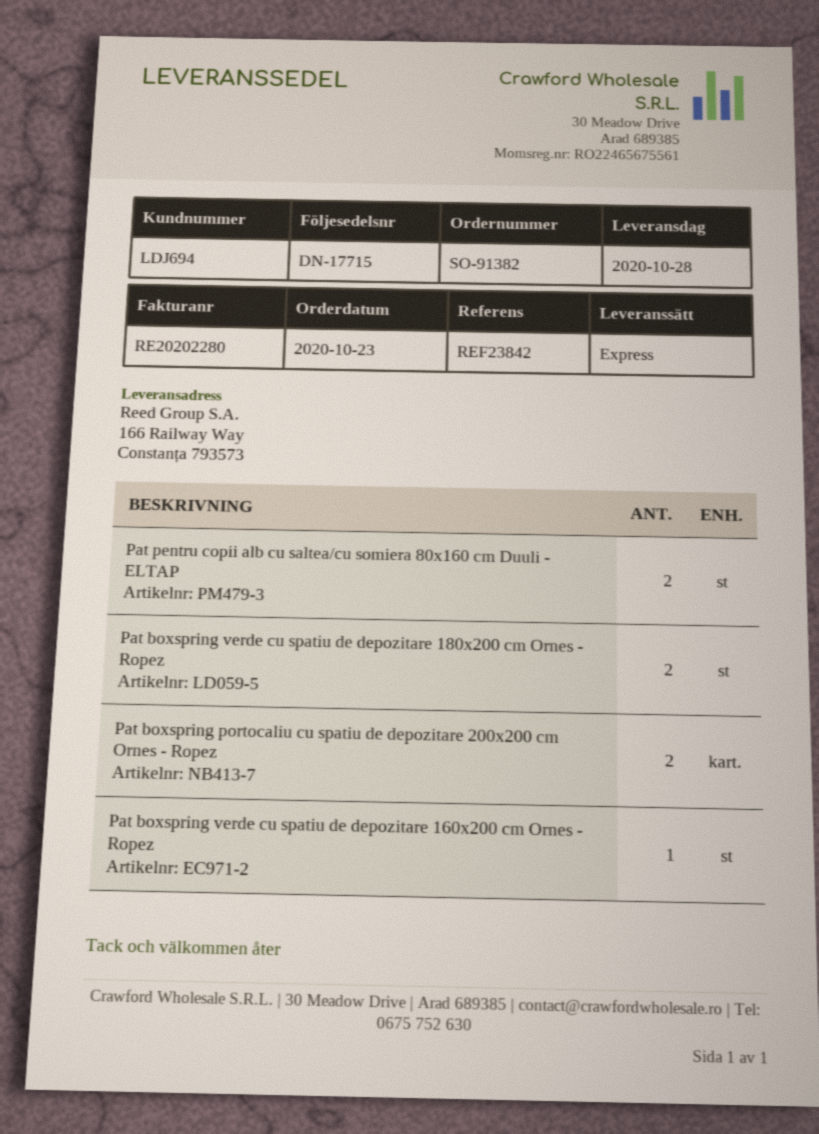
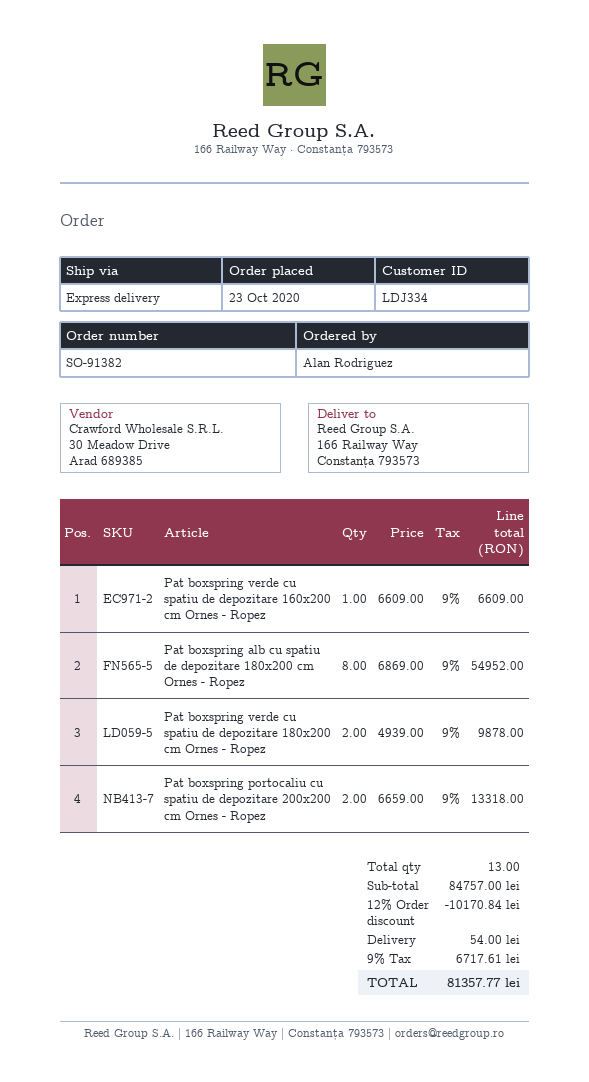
customer number: LDJ694 -> LDJ334
Pat pentru copii alb cu saltea/cu somiera 80x160 cm Duuli - ELTAP: 2 -> none
Pat boxspring alb cu spatiu de depozitare 180x200 cm Ornes - Ropez: none -> 8

